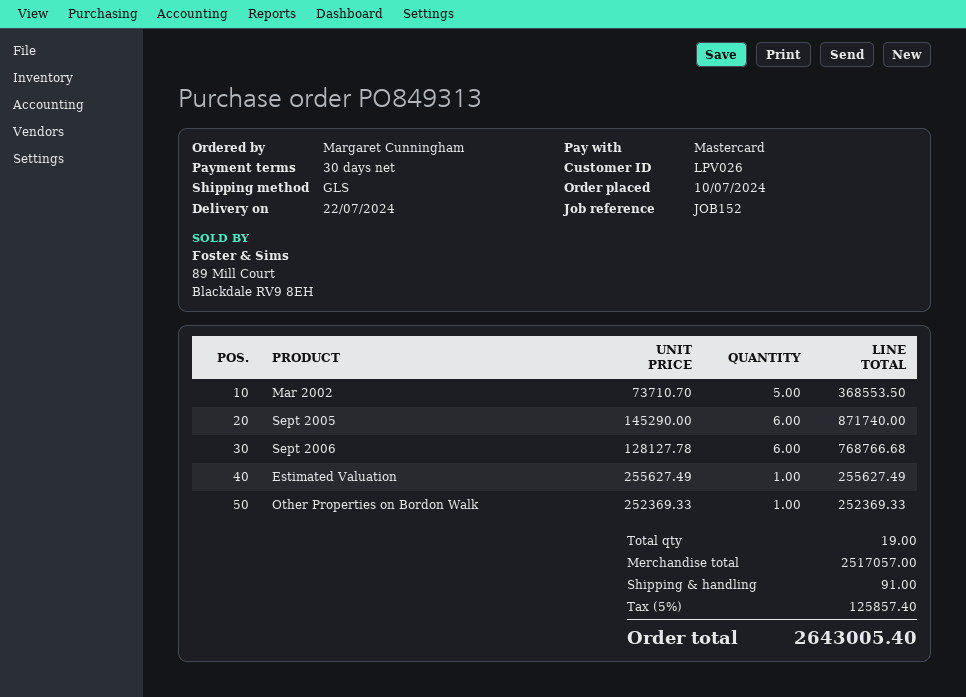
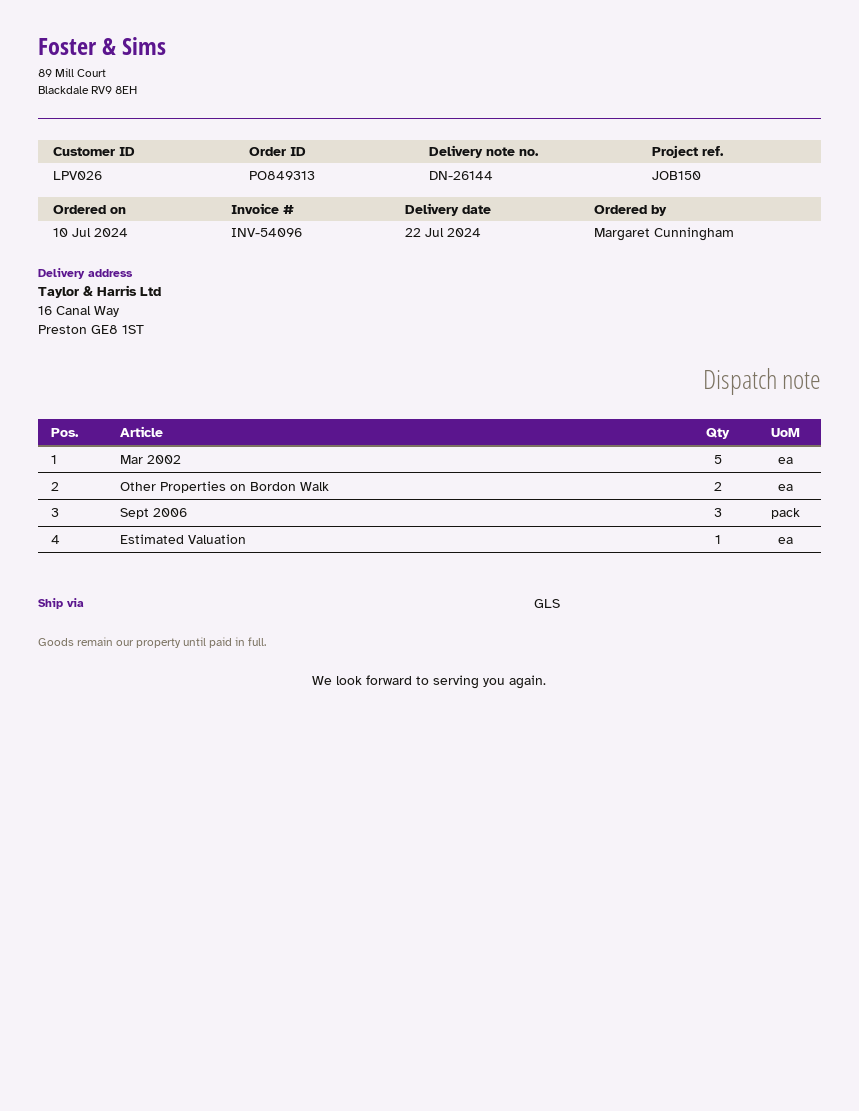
reference: JOB152 -> JOB150
Sept 2005: 6 -> none
Sept 2006: 6 -> 3
Other Properties on Bordon Walk: 1 -> 2

